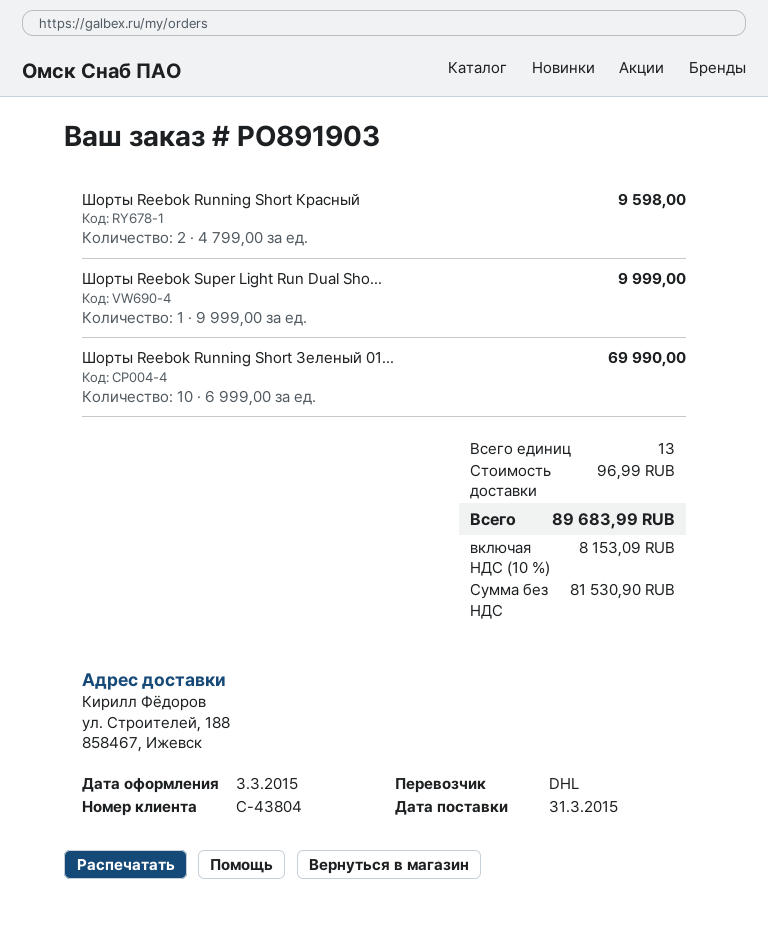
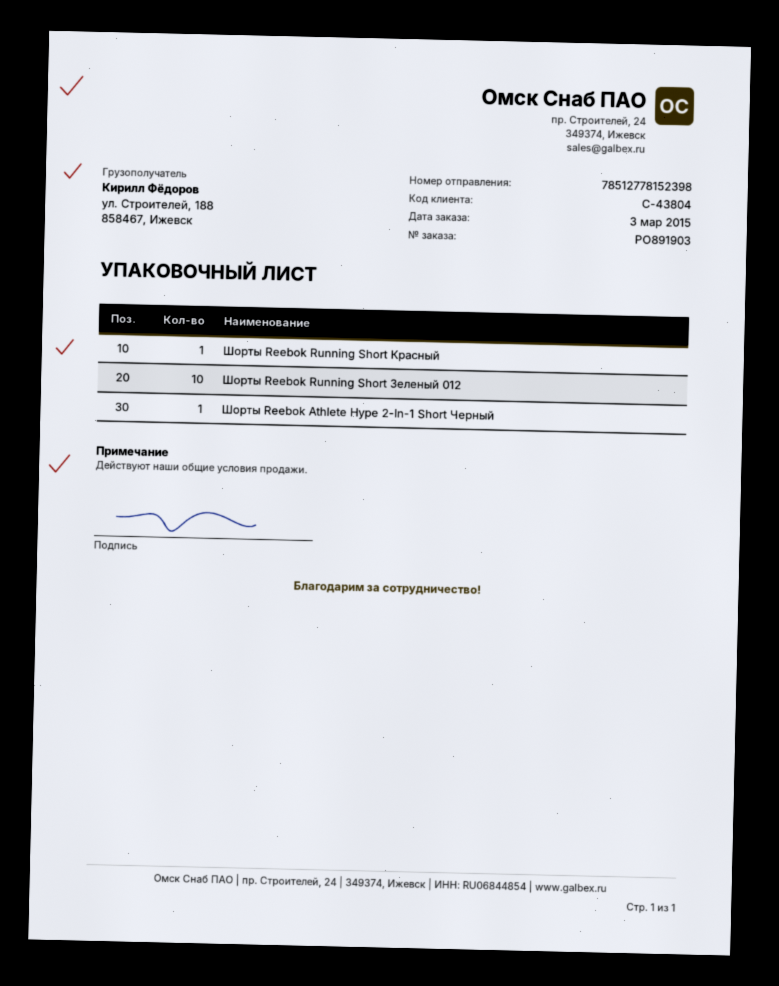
Шорты Reebok Running Short Красный: 2 -> 1
Шорты Reebok Super Light Run Dual Sho...: 1 -> none
Шорты Reebok Athlete Hype 2-In-1 Short Черный: none -> 1

